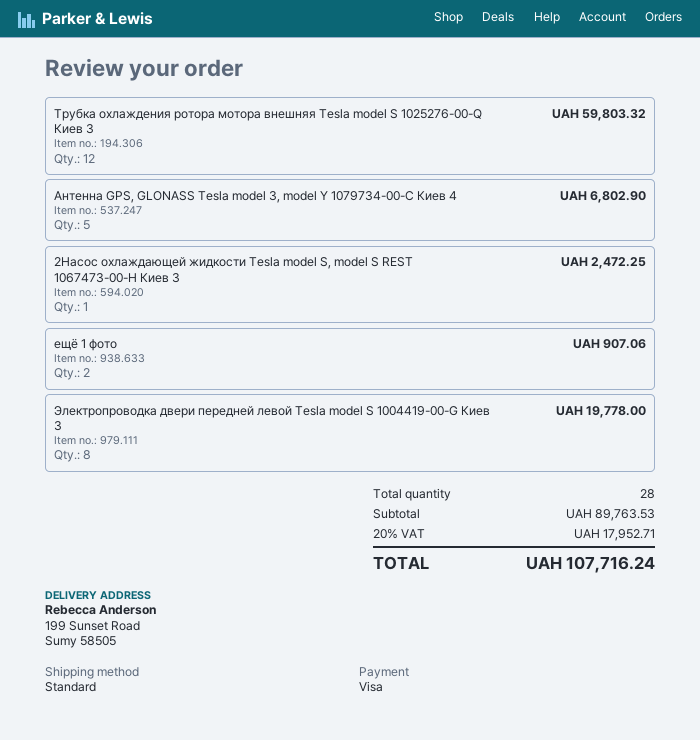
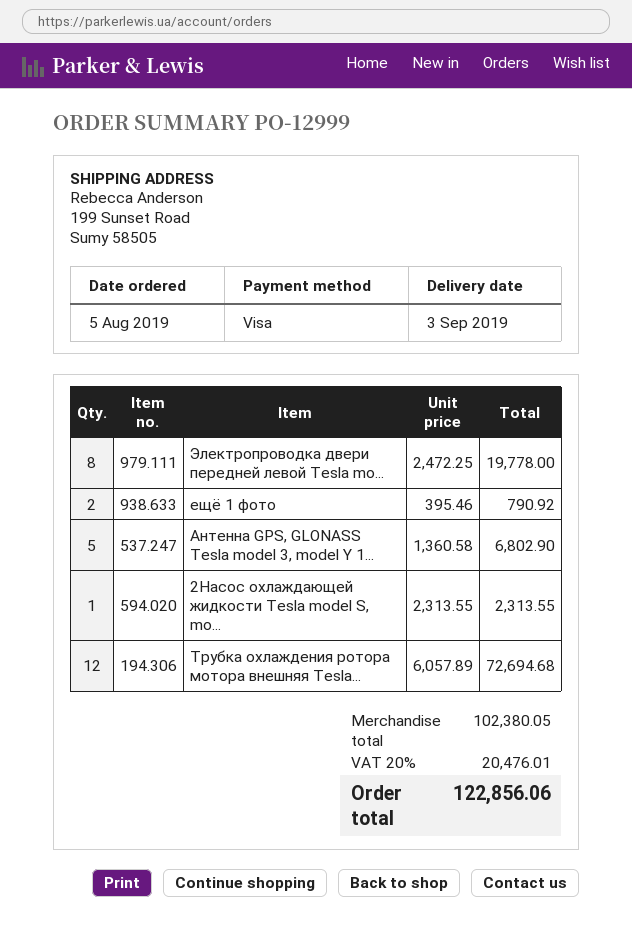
Трубка охлаждения ротора мотора внешняя Tesla model S 1025276-00-Q Киев 3: 12 for 59803.32 -> 12 for 72694.68
2Насос охлаждающей жидкости Tesla model S, model S REST 1067473-00-H Киев 3: 1 for 2472.25 -> 1 for 2313.55
ещё 1 фото: 2 for 907.06 -> 2 for 790.92
subtotal: 89763.53 -> 102380.05
tax: 20% = 17952.71 -> 20% = 20476.01
total: 107716.24 -> 122856.06

